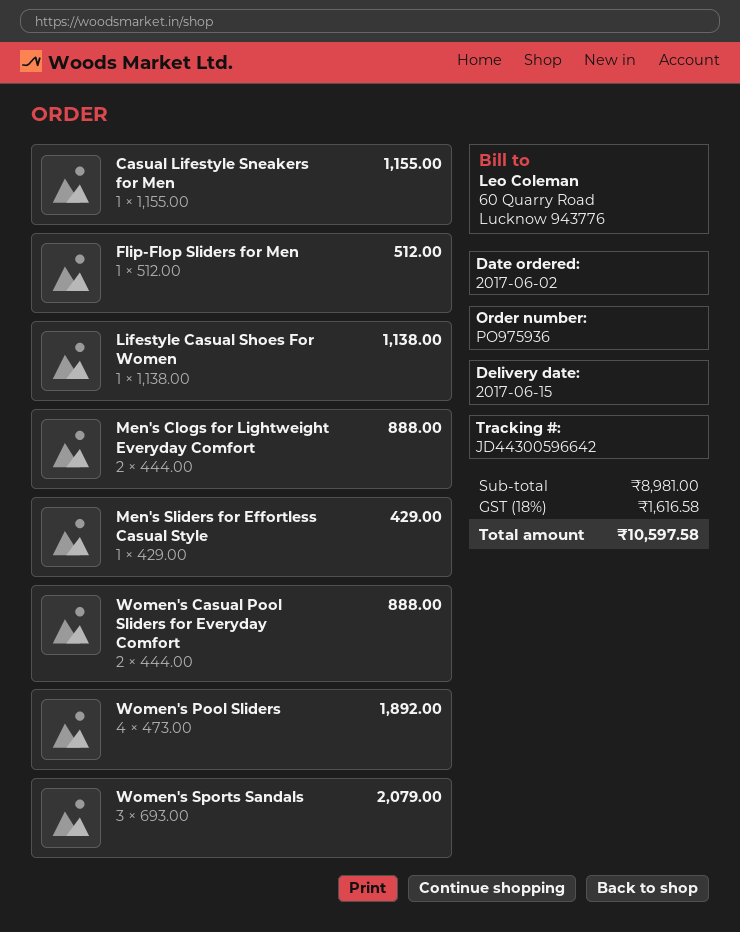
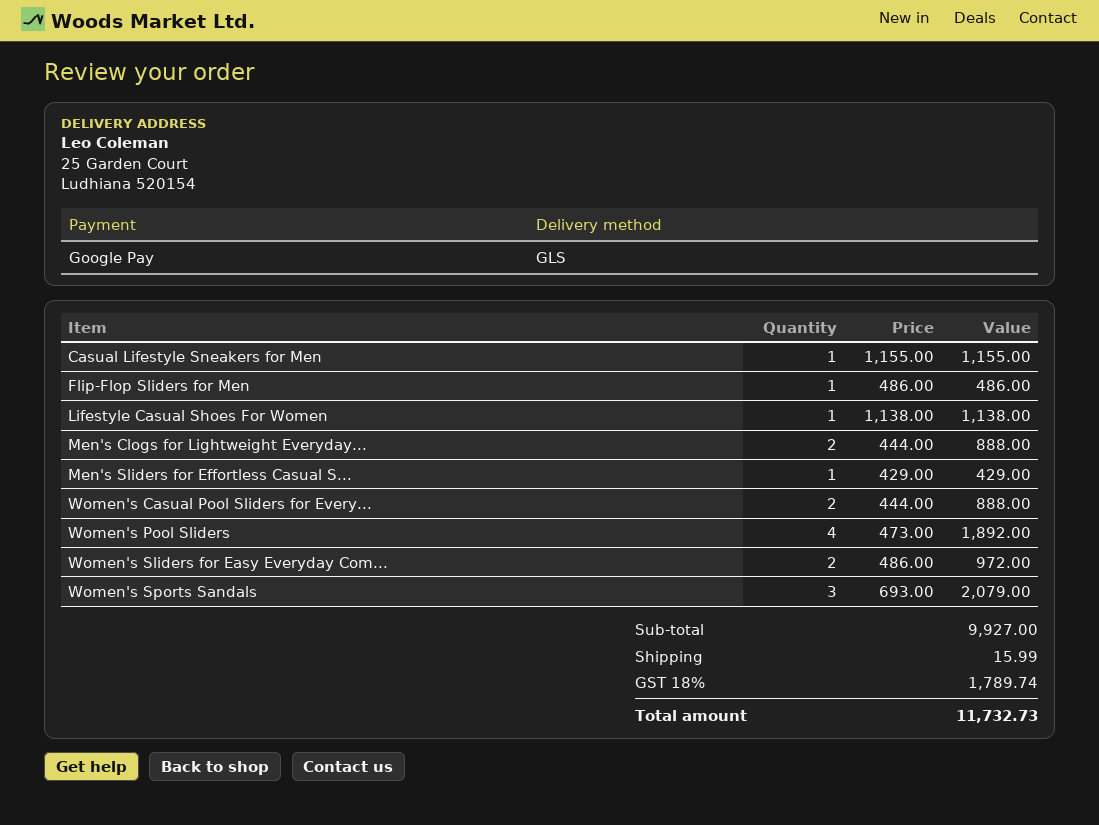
Flip-Flop Sliders for Men: 1 x 512.00 = 512.00 -> 1 x 486.00 = 486.00
Women's Sliders for Easy Everyday Com...: none -> 2 x 486.00 = 972.00
subtotal: 8981.00 -> 9927.00
shipping: none -> 15.99
tax: 18% = 1616.58 -> 18% = 1789.74
total: 10597.58 -> 11732.73

